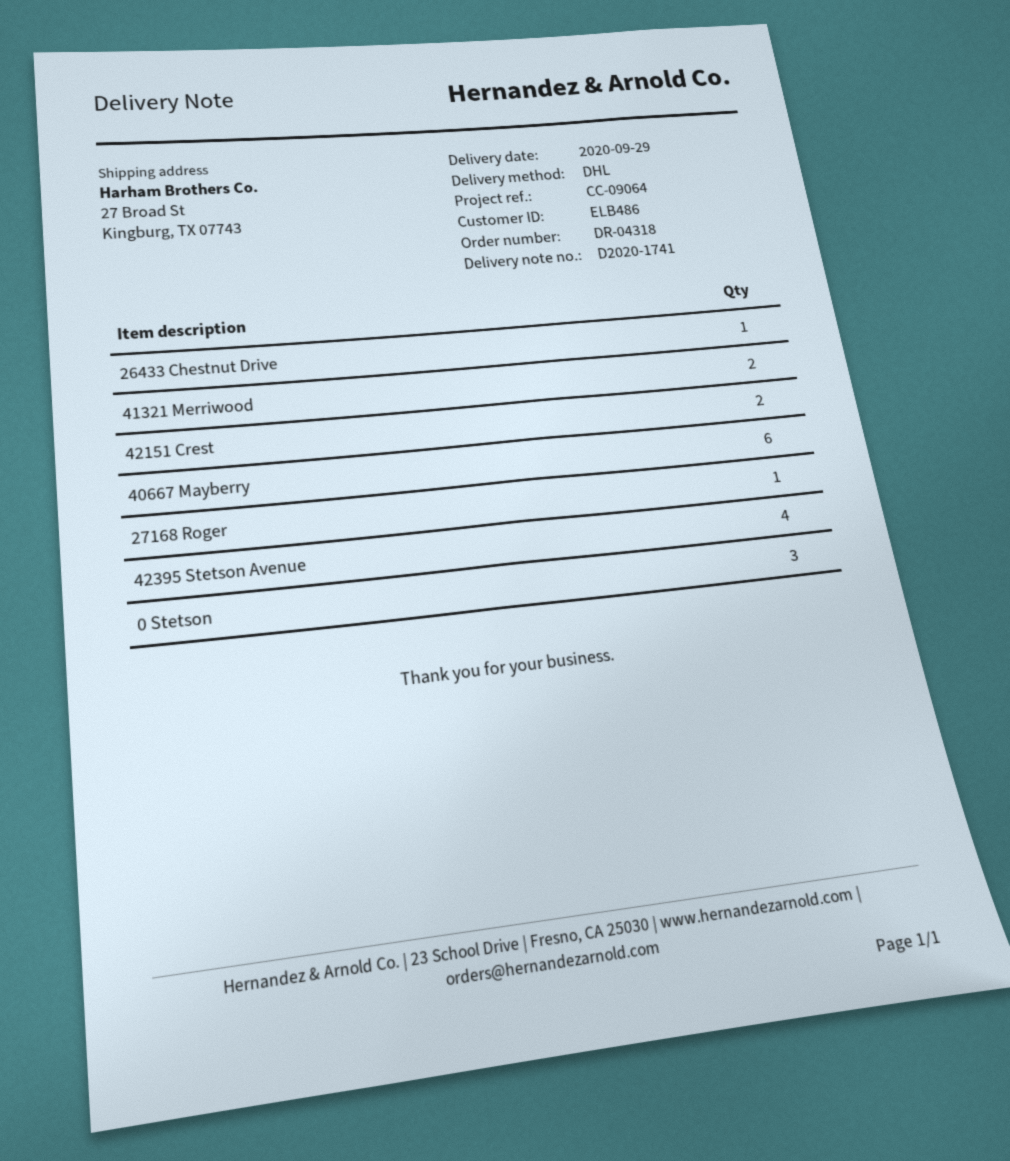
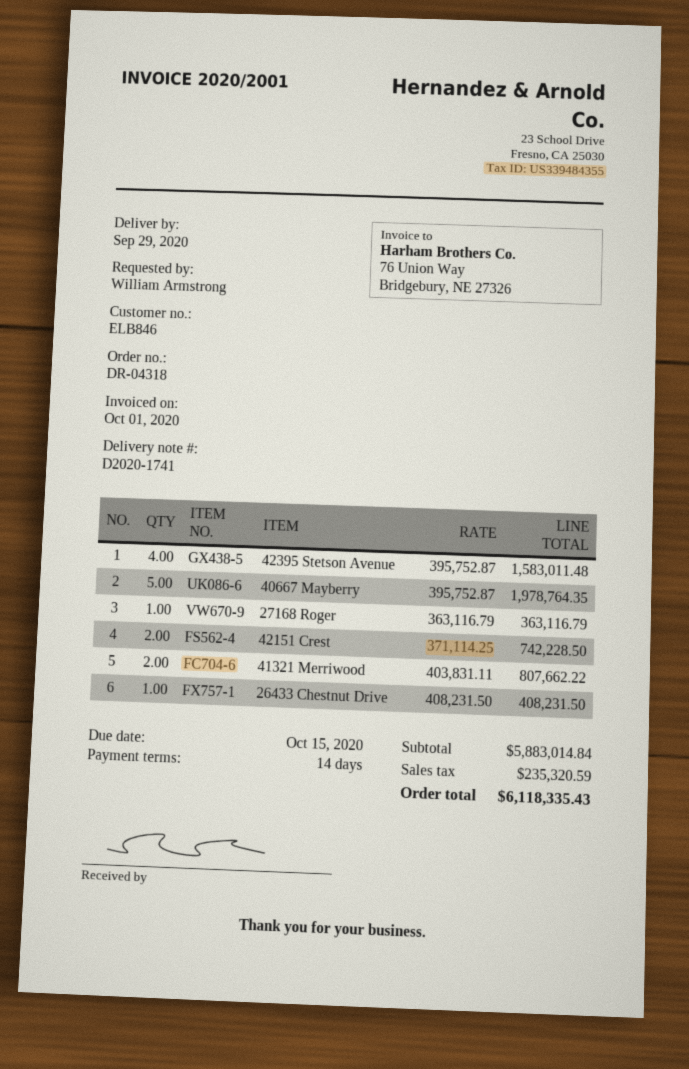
customer number: ELB486 -> ELB846
40667 Mayberry: 6 -> 5
0 Stetson: 3 -> none

